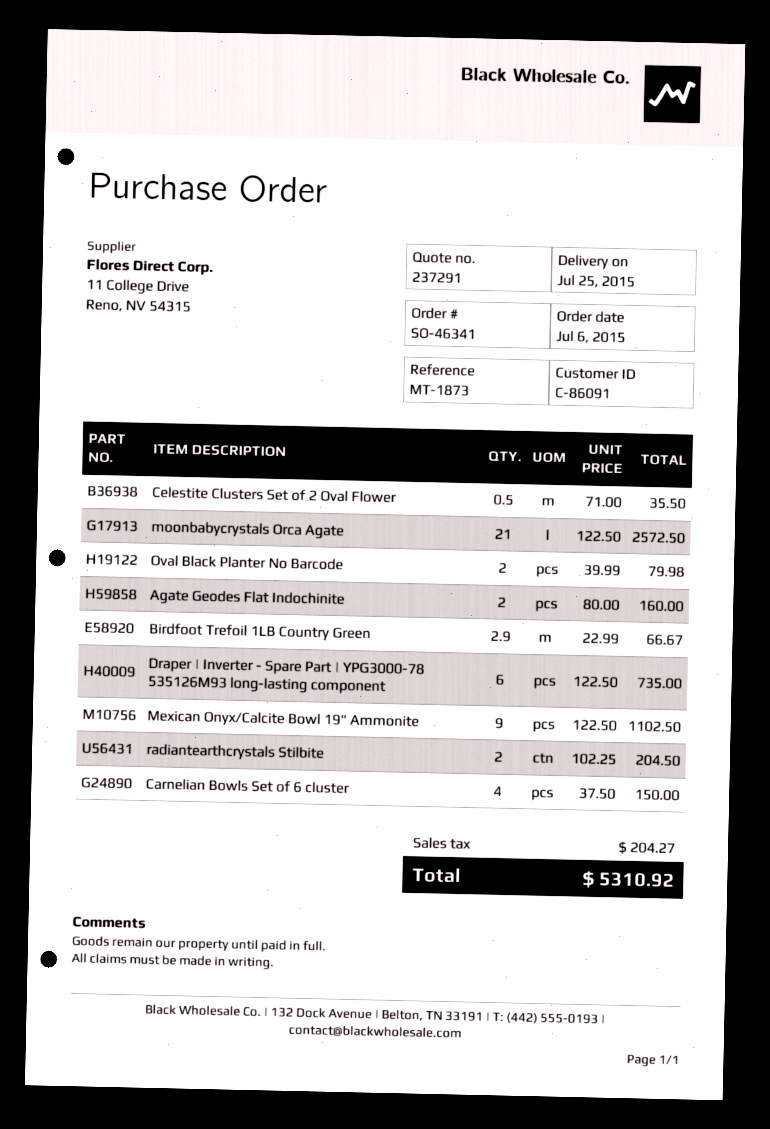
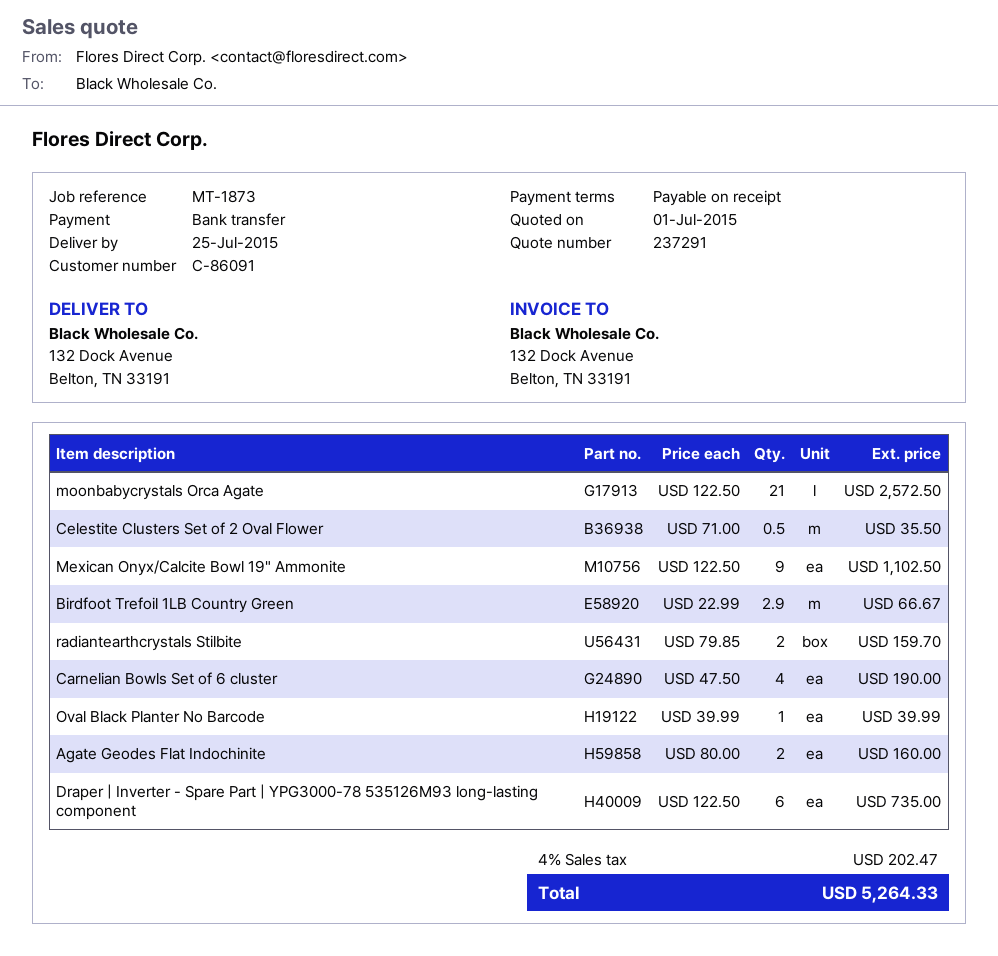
Oval Black Planter No Barcode: 2 x 39.99 = 79.98 -> 1 x 39.99 = 39.99
radiantearthcrystals Stilbite: 2 x 102.25 = 204.50 -> 2 x 79.85 = 159.70
Carnelian Bowls Set of 6 cluster: 4 x 37.50 = 150.00 -> 4 x 47.50 = 190.00
tax: 204.27 -> 202.47
total: 5310.92 -> 5264.33

